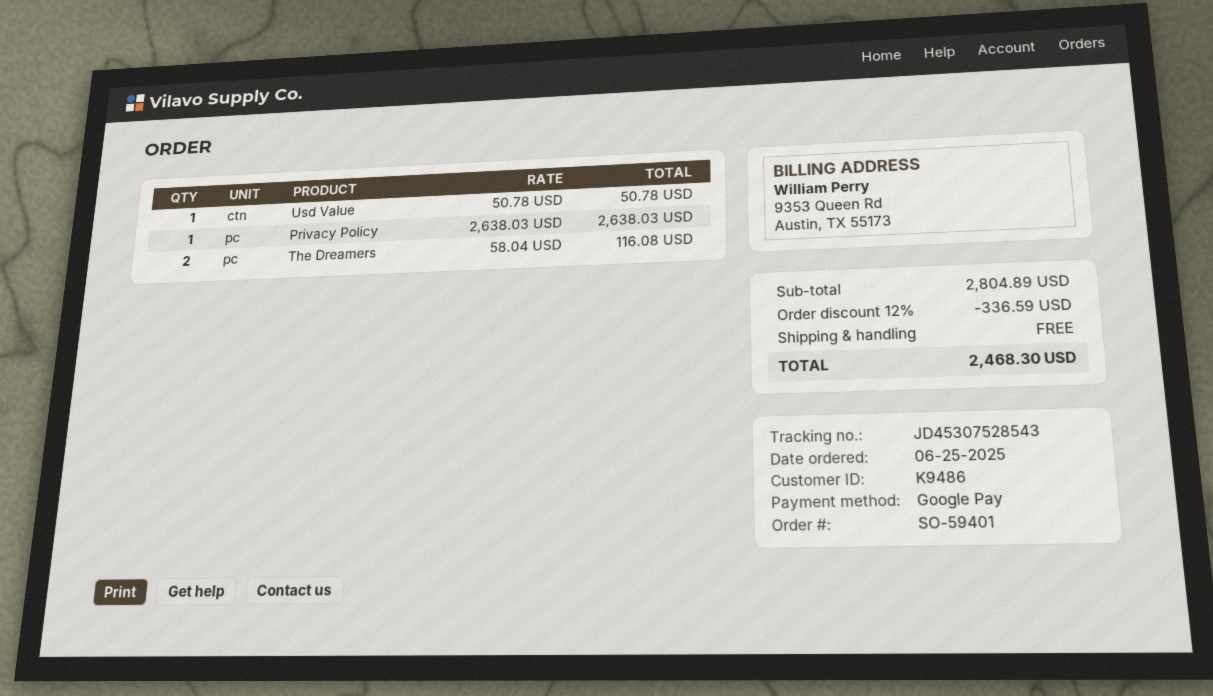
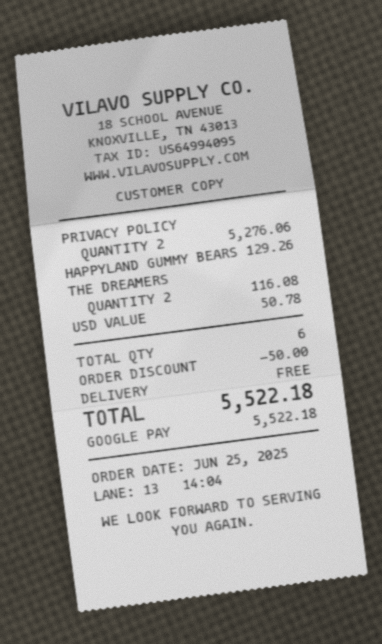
Privacy Policy: 1 for 2638.03 -> 2 for 5276.06
HAPPYLAND GUMMY BEARS: none -> 1 for 129.26
discount: 336.59 -> 50.00
total: 2468.30 -> 5522.18

